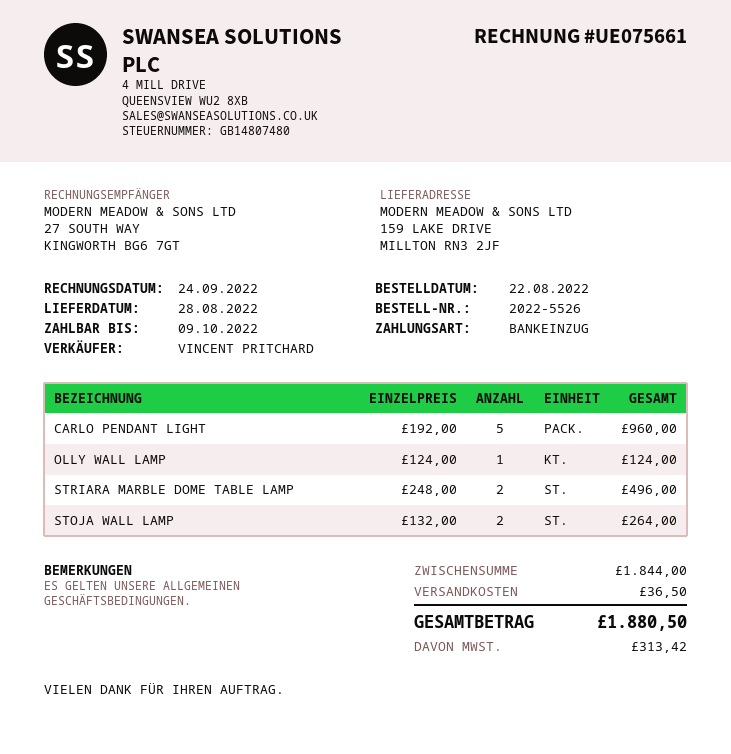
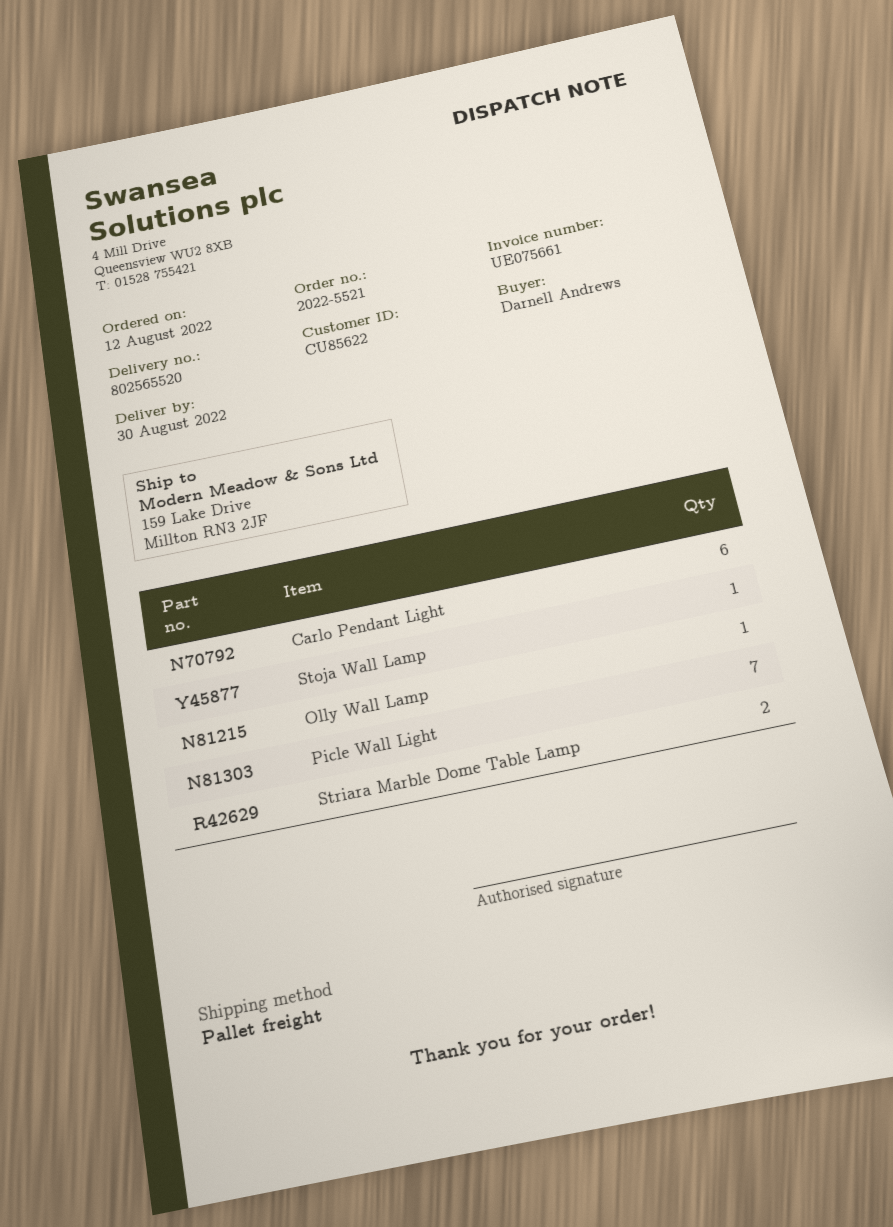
order number: 2022-5526 -> 2022-5521
order date: 2022-08-22 -> 2022-08-12
delivery date: 2022-08-28 -> 2022-08-30
CARLO PENDANT LIGHT: 5 -> 6
STOJA WALL LAMP: 2 -> 1
Picle Wall Light: none -> 7

